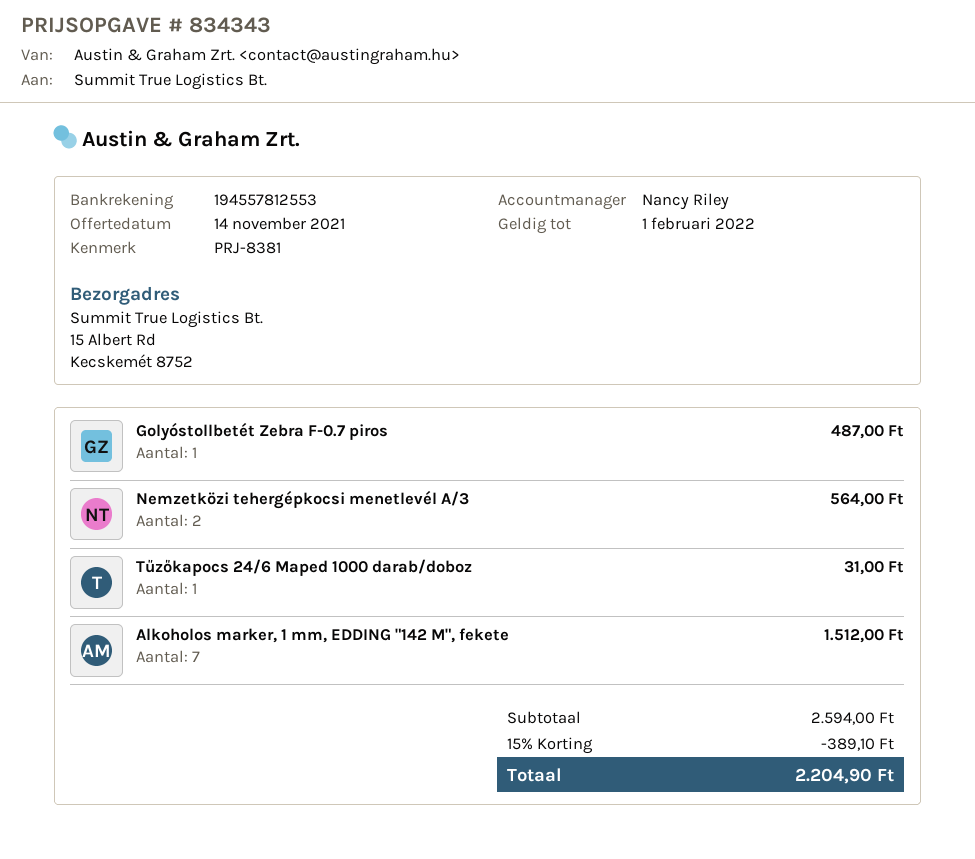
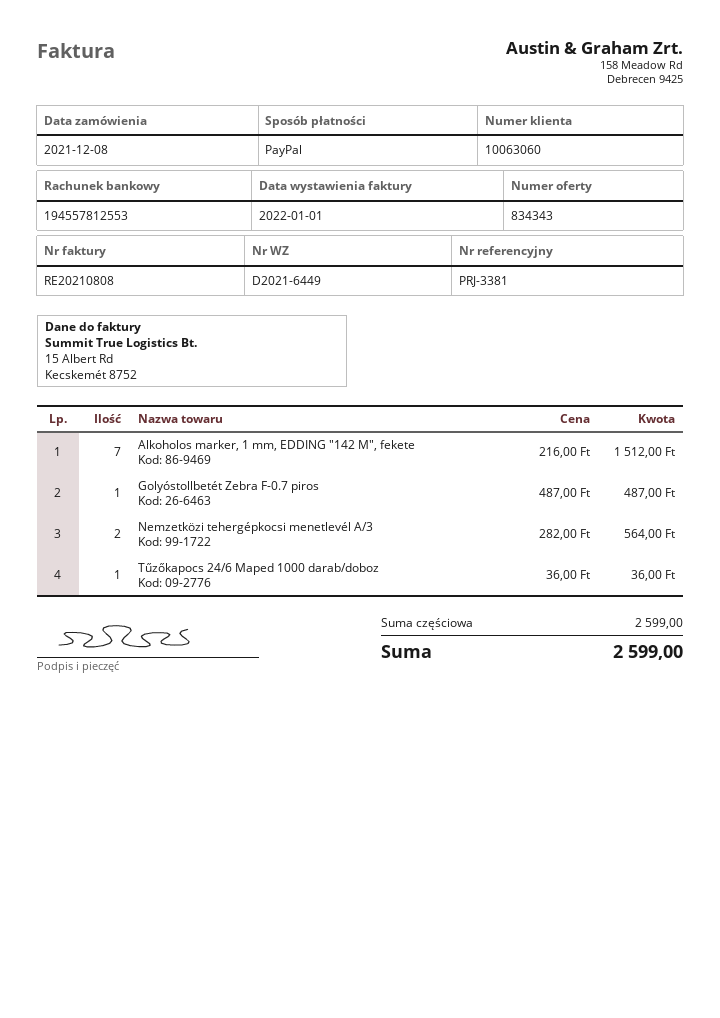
reference: PRJ-8381 -> PRJ-3381
Tűzőkapocs 24/6 Maped 1000 darab/doboz: 1 for 31.00 -> 1 for 36.00
subtotal: 2594.00 -> 2599.00
discount: 15% = 389.10 -> none
total: 2204.90 -> 2599.00

